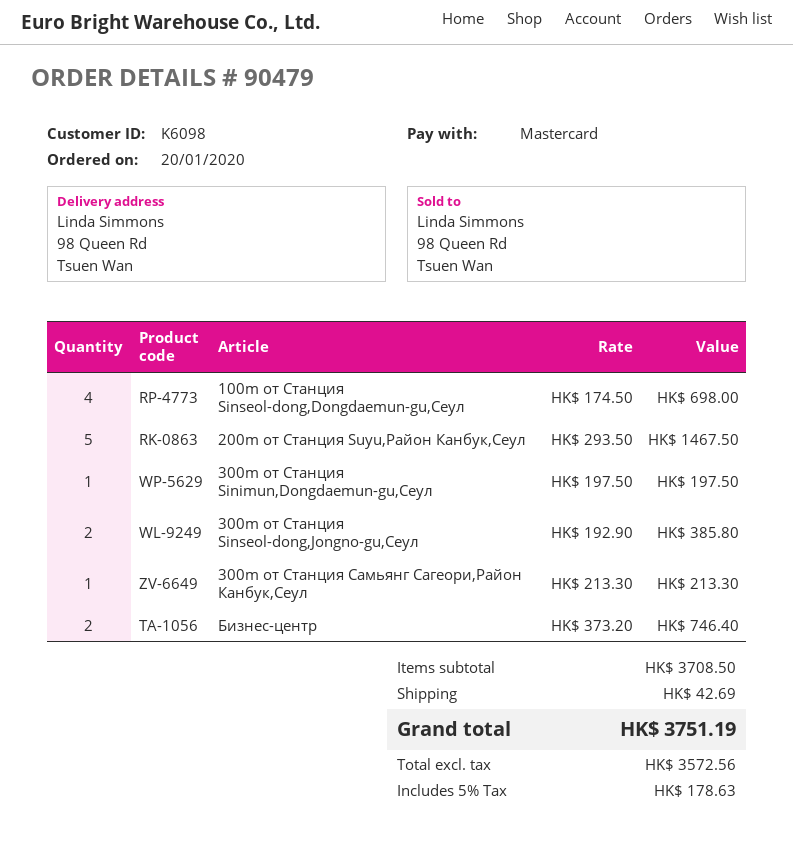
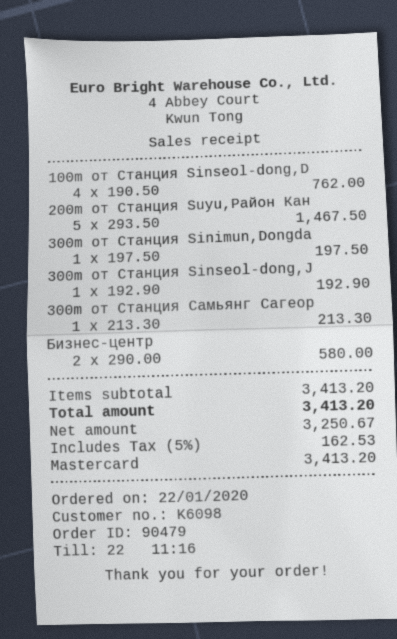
order date: 2020-01-20 -> 2020-01-22
100m от Станция Sinseol-dong,Dongdaemun-gu,Сеул: 4 x 174.50 = 698.00 -> 4 x 190.50 = 762.00
300m от Станция Sinseol-dong,Jongno-gu,Сеул: 2 x 192.90 = 385.80 -> 1 x 192.90 = 192.90
Бизнес-центр: 2 x 373.20 = 746.40 -> 2 x 290.00 = 580.00
subtotal: 3708.50 -> 3413.20
shipping: 42.69 -> none
net: 3572.56 -> 3250.67
tax: 5% = 178.63 -> 5% = 162.53
total: 3751.19 -> 3413.20

